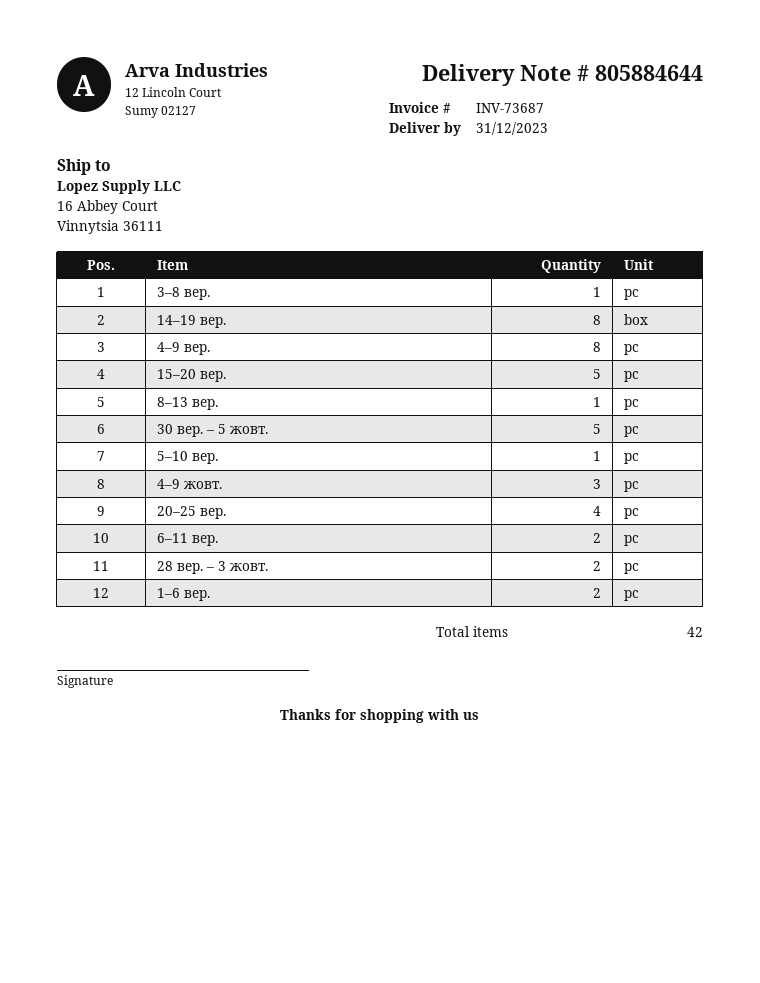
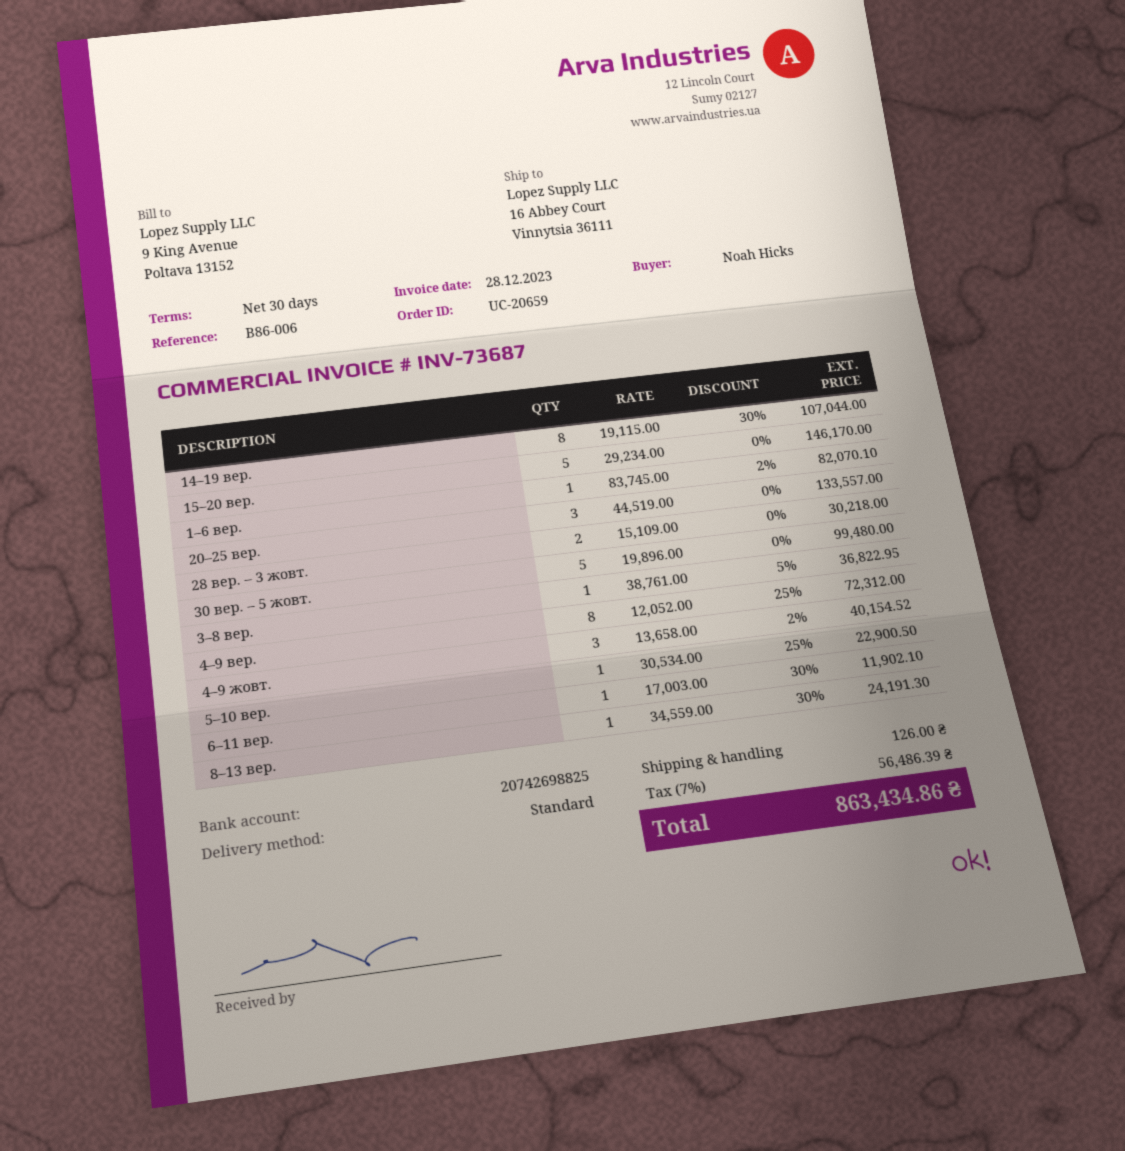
20–25 вер.: 4 -> 3
6–11 вер.: 2 -> 1
1–6 вер.: 2 -> 1

